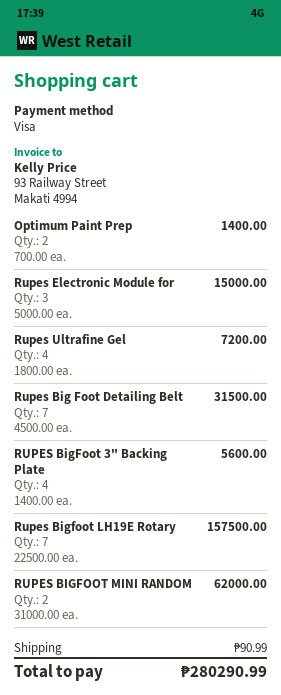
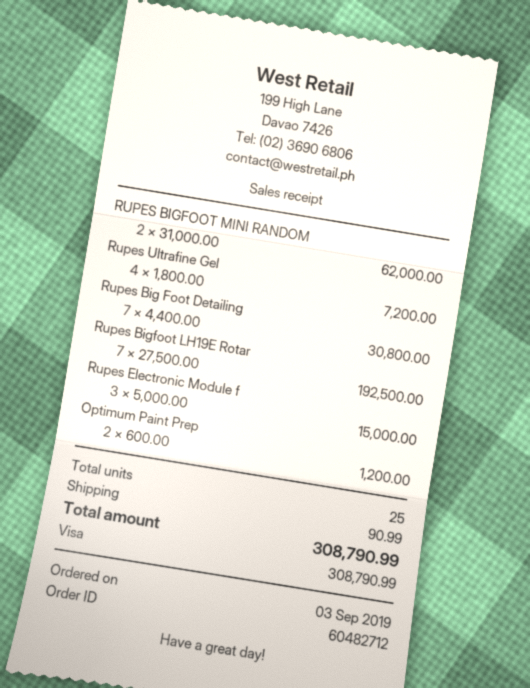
Optimum Paint Prep: 2 x 700.00 = 1400.00 -> 2 x 600.00 = 1200.00
Rupes Big Foot Detailing Belt: 7 x 4500.00 = 31500.00 -> 7 x 4400.00 = 30800.00
RUPES BigFoot 3" Backing Plate: 4 x 1400.00 = 5600.00 -> none
Rupes Bigfoot LH19E Rotary: 7 x 22500.00 = 157500.00 -> 7 x 27500.00 = 192500.00
total: 280290.99 -> 308790.99

